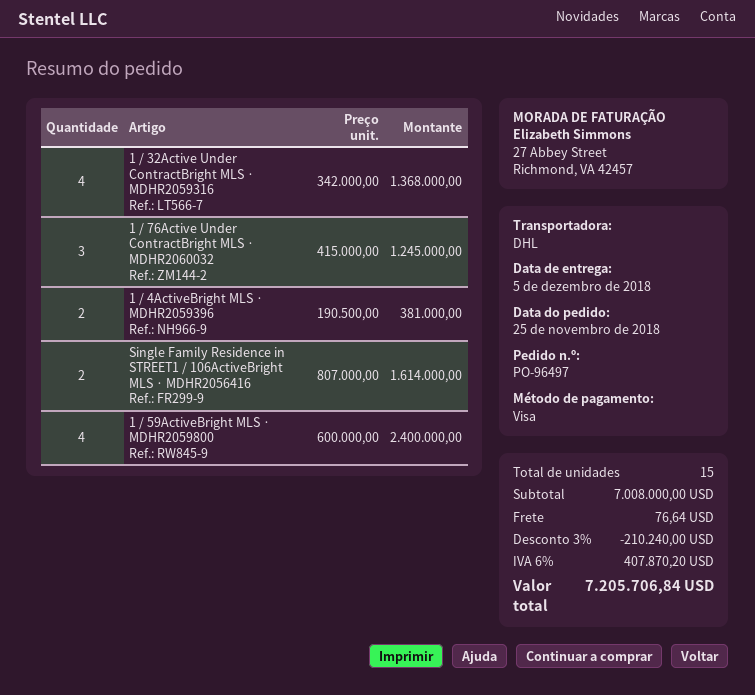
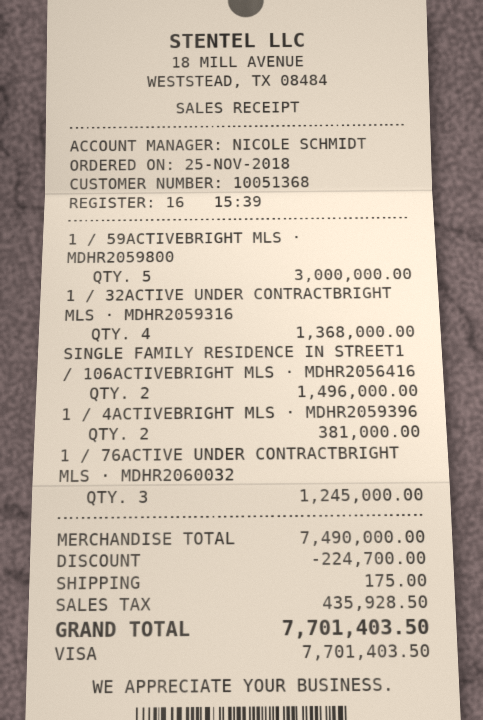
Single Family Residence in STREET1 / 106ActiveBright MLS · MDHR2056416: 2 for 1614000.00 -> 2 for 1496000.00
1 / 59ActiveBright MLS · MDHR2059800: 4 for 2400000.00 -> 5 for 3000000.00
subtotal: 7008000.00 -> 7490000.00
discount: 210240.00 -> 224700.00
shipping: 76.64 -> 175.00
tax: 407870.20 -> 435928.50
total: 7205706.84 -> 7701403.50

